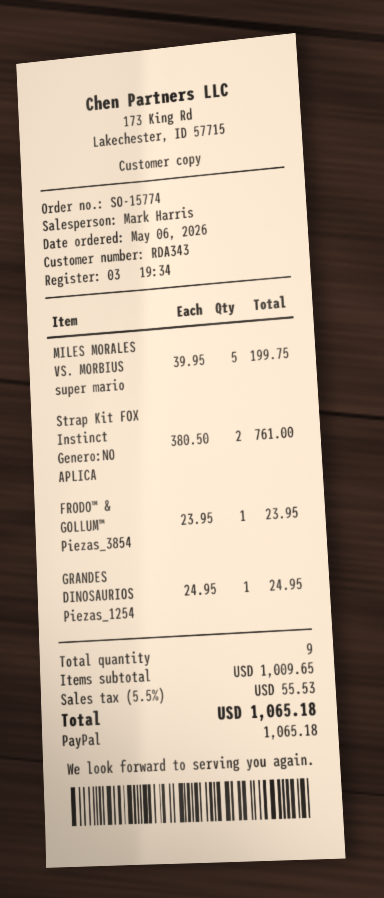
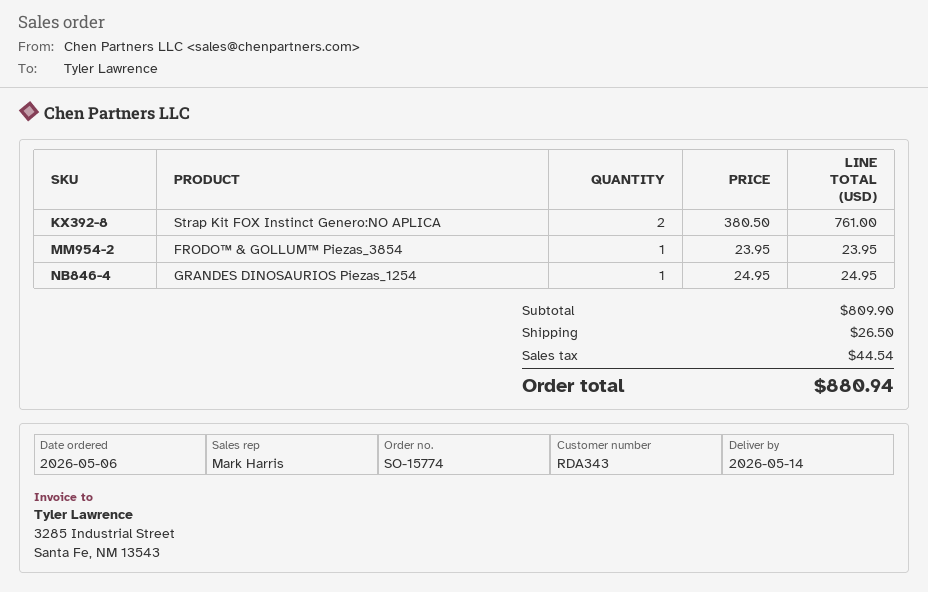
MILES MORALES VS. MORBIUS super mario: 5 x 39.95 = 199.75 -> none
subtotal: 1009.65 -> 809.90
shipping: none -> 26.50
tax: 55.53 -> 44.54
total: 1065.18 -> 880.94

